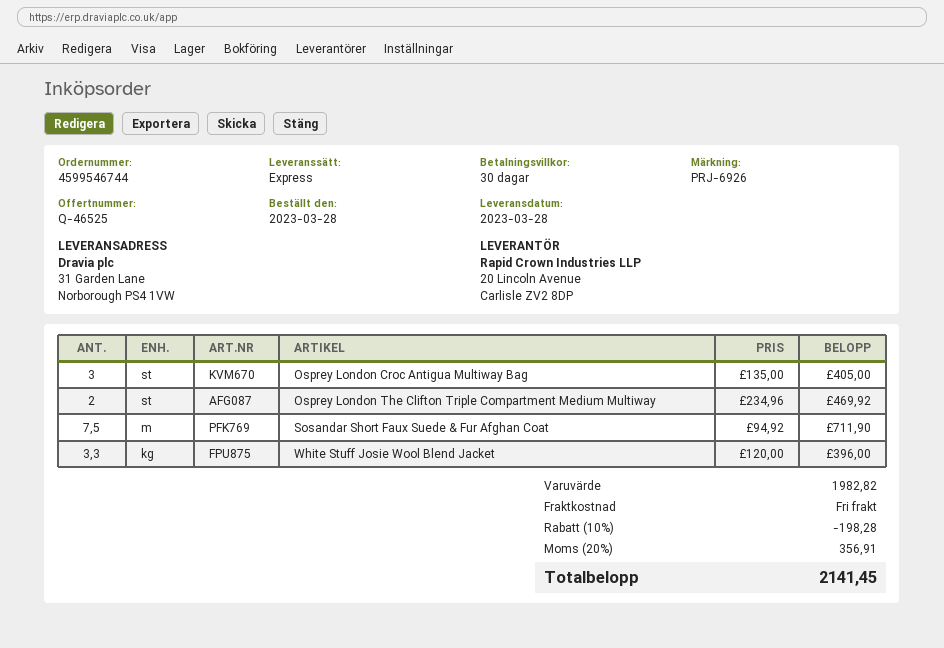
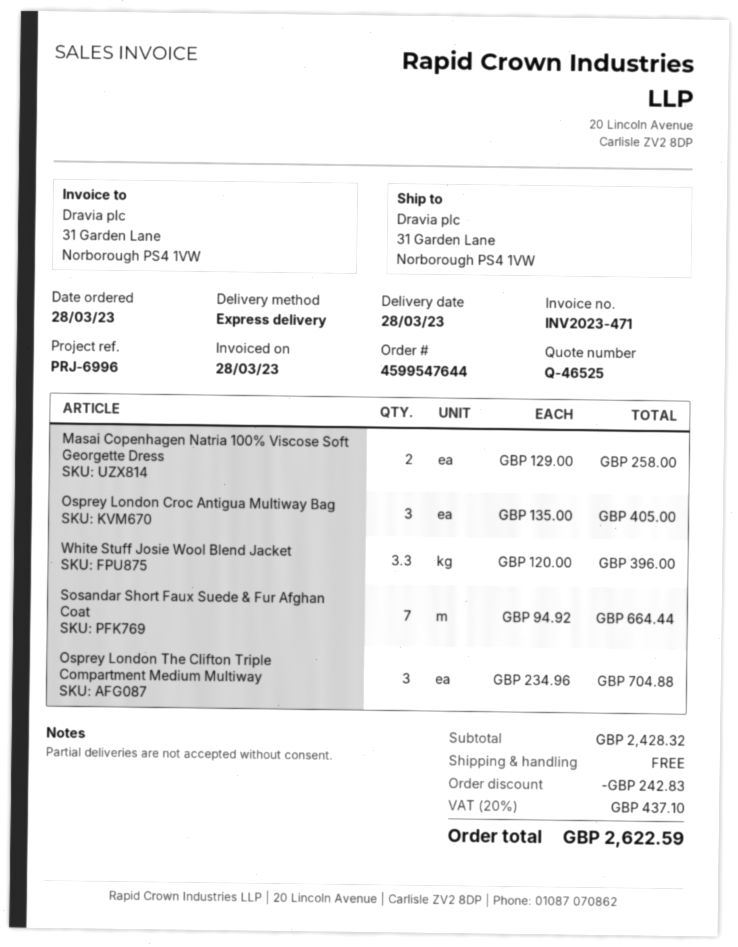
order number: 4599546744 -> 4599547644
reference: PRJ-6926 -> PRJ-6996
Osprey London The Clifton Triple Compartment Medium Multiway: 2 x 234.96 = 469.92 -> 3 x 234.96 = 704.88
Sosandar Short Faux Suede & Fur Afghan Coat: 7.5 x 94.92 = 711.90 -> 7 x 94.92 = 664.44
Masai Copenhagen Natria 100% Viscose Soft Georgette Dress: none -> 2 x 129.00 = 258.00
subtotal: 1982.82 -> 2428.32
discount: 198.28 -> 242.83
tax: 20% = 356.91 -> 20% = 437.10
total: 2141.45 -> 2622.59

